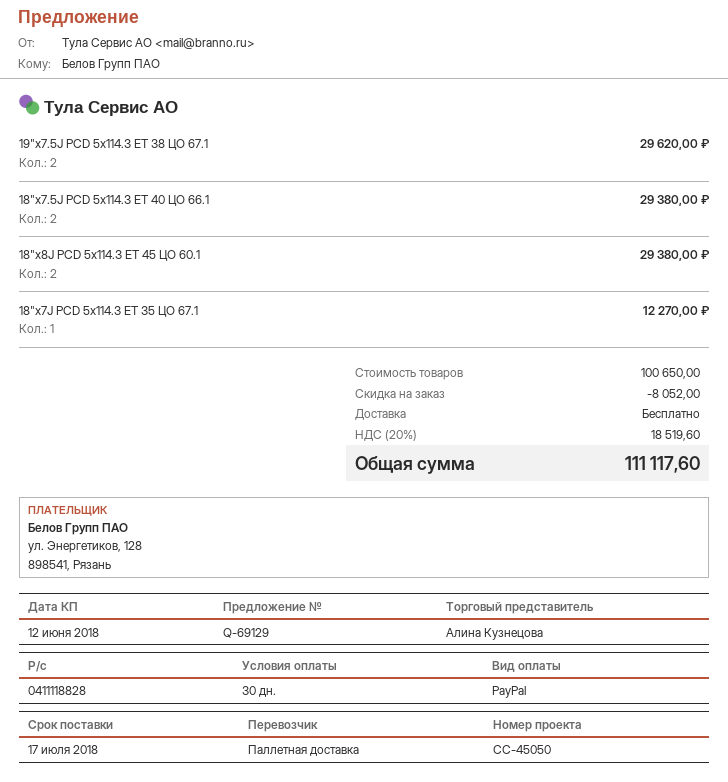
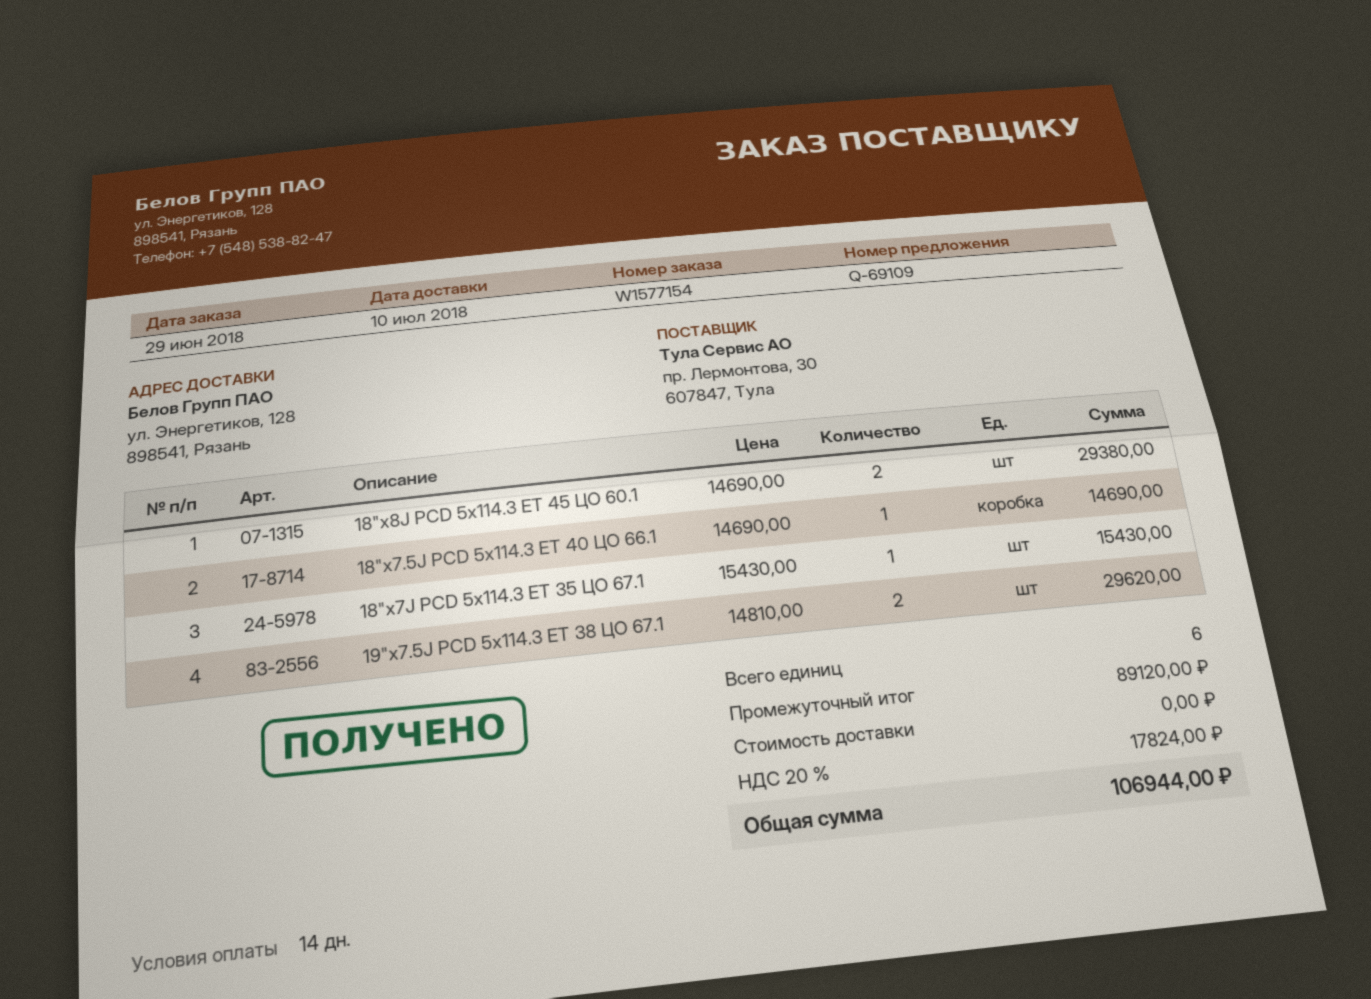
quote number: Q-69129 -> Q-69109
delivery date: 2018-07-17 -> 2018-07-10
payment terms: 30 days -> 14 days
18"x7.5J PCD 5x114.3 ЕТ 40 ЦО 66.1: 2 for 29380.00 -> 1 for 14690.00
18"x7J PCD 5x114.3 ЕТ 35 ЦО 67.1: 1 for 12270.00 -> 1 for 15430.00
subtotal: 100650.00 -> 89120.00
discount: 8052.00 -> none
tax: 20% = 18519.60 -> 20% = 17824.00
total: 111117.60 -> 106944.00

